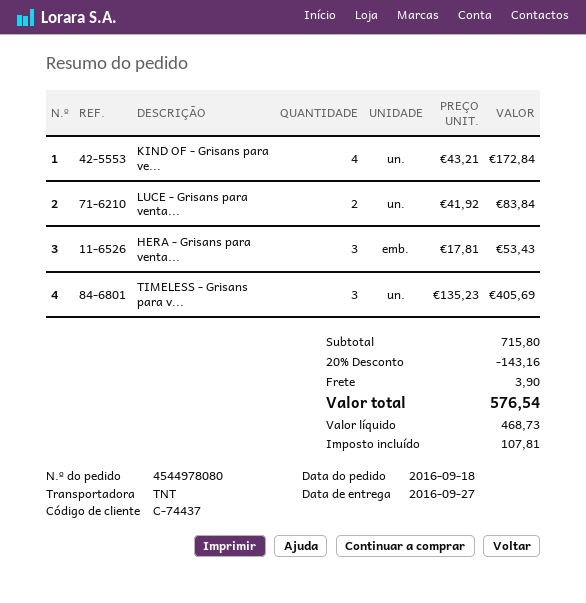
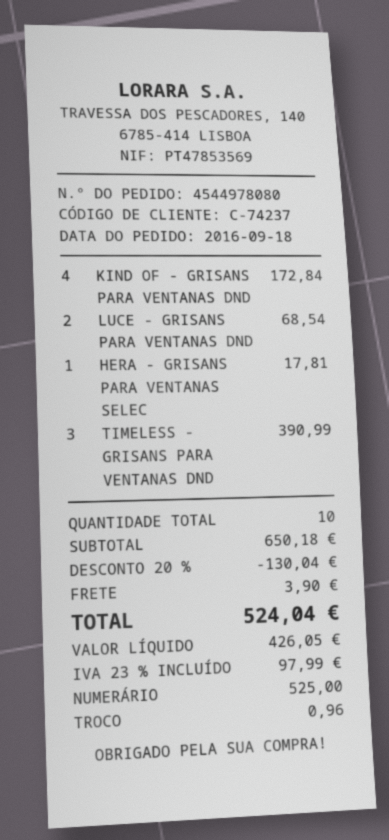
customer number: C-74437 -> C-74237
LUCE - Grisans para venta...: 2 for 83.84 -> 2 for 68.54
HERA - Grisans para venta...: 3 for 53.43 -> 1 for 17.81
TIMELESS - Grisans para v...: 3 for 405.69 -> 3 for 390.99
subtotal: 715.80 -> 650.18
discount: 20% = 143.16 -> 20% = 130.04
net: 468.73 -> 426.05
tax: 107.81 -> 97.99
total: 576.54 -> 524.04

